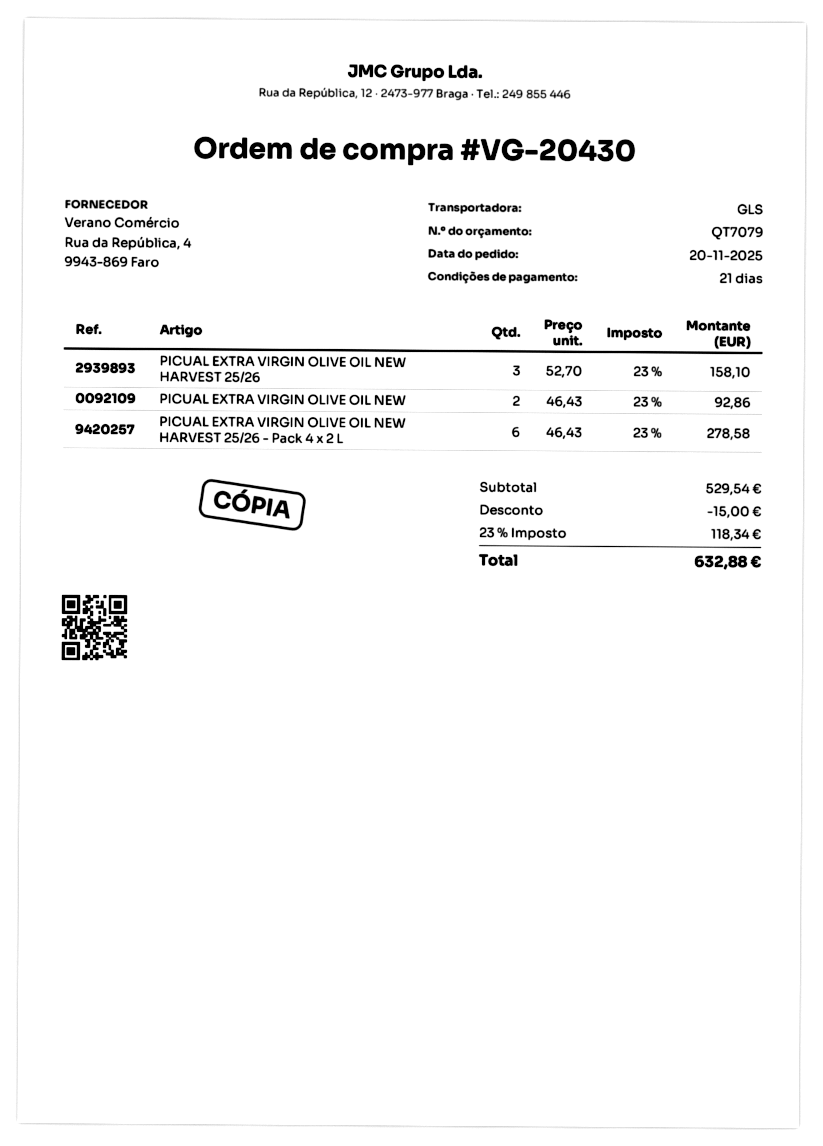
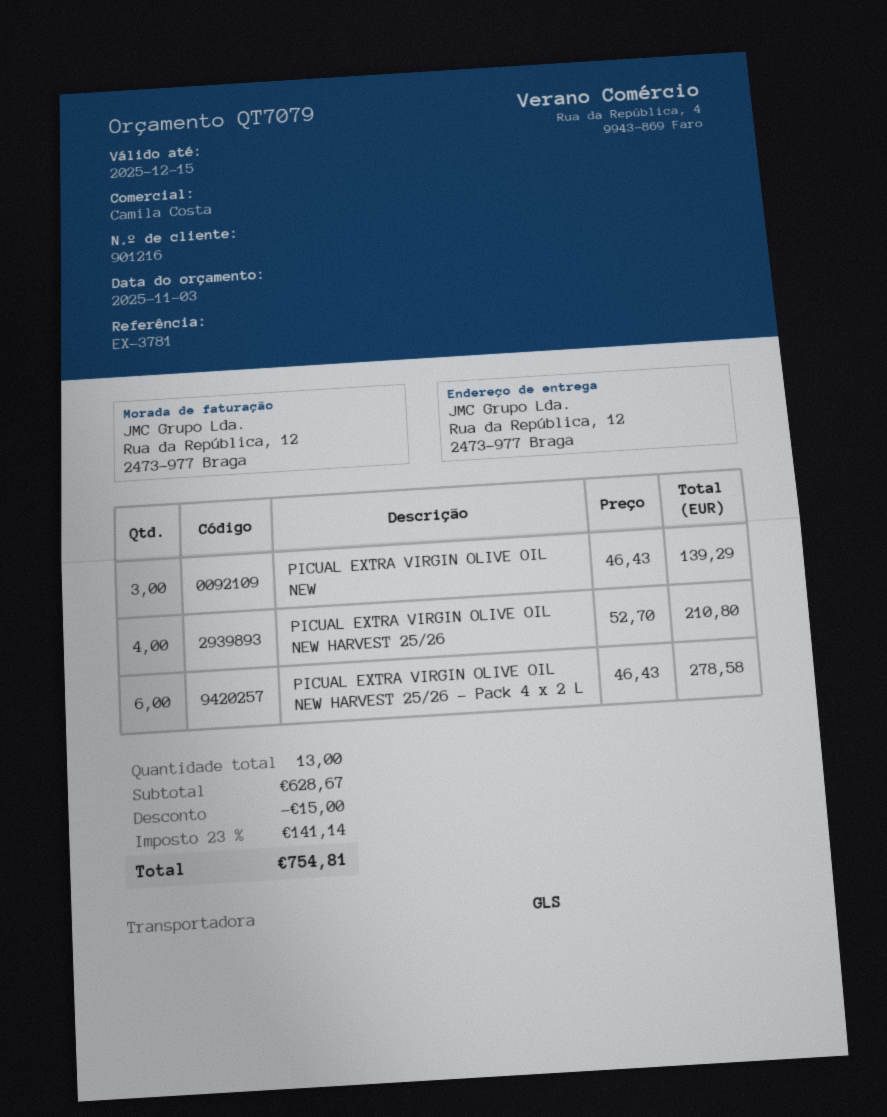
PICUAL EXTRA VIRGIN OLIVE OIL NEW HARVEST 25/26: 3 x 52.70 = 158.10 -> 4 x 52.70 = 210.80
PICUAL EXTRA VIRGIN OLIVE OIL NEW: 2 x 46.43 = 92.86 -> 3 x 46.43 = 139.29
subtotal: 529.54 -> 628.67
tax: 23% = 118.34 -> 23% = 141.14
total: 632.88 -> 754.81

